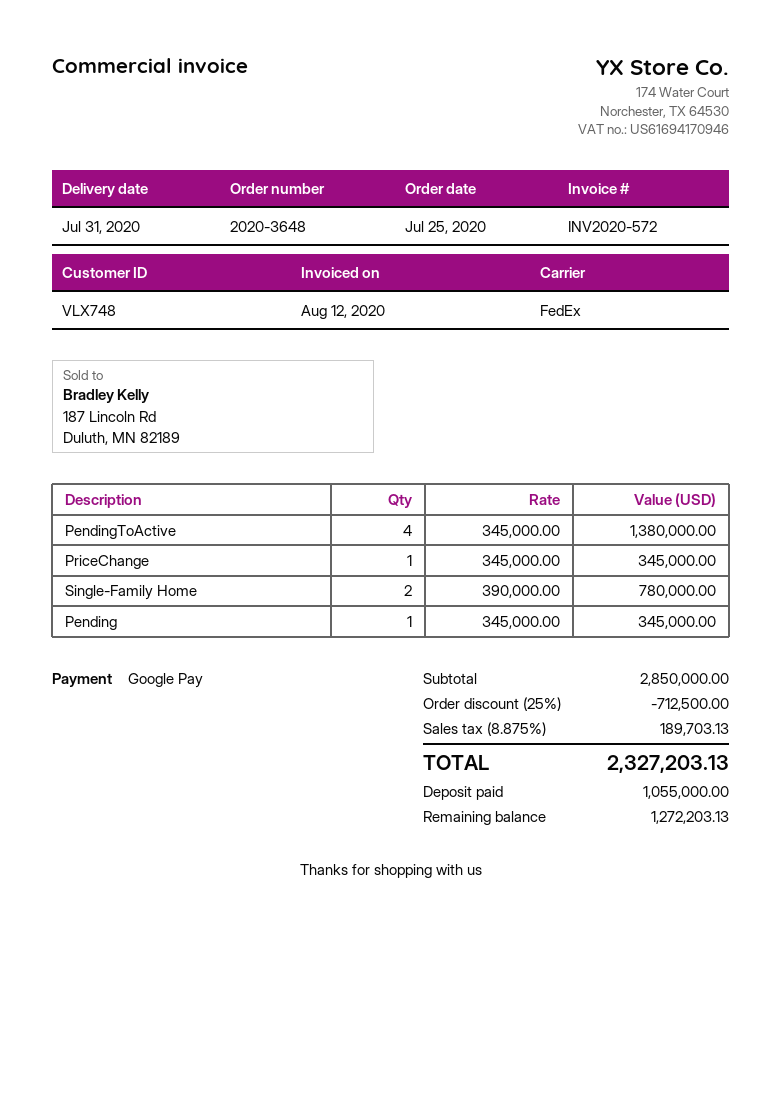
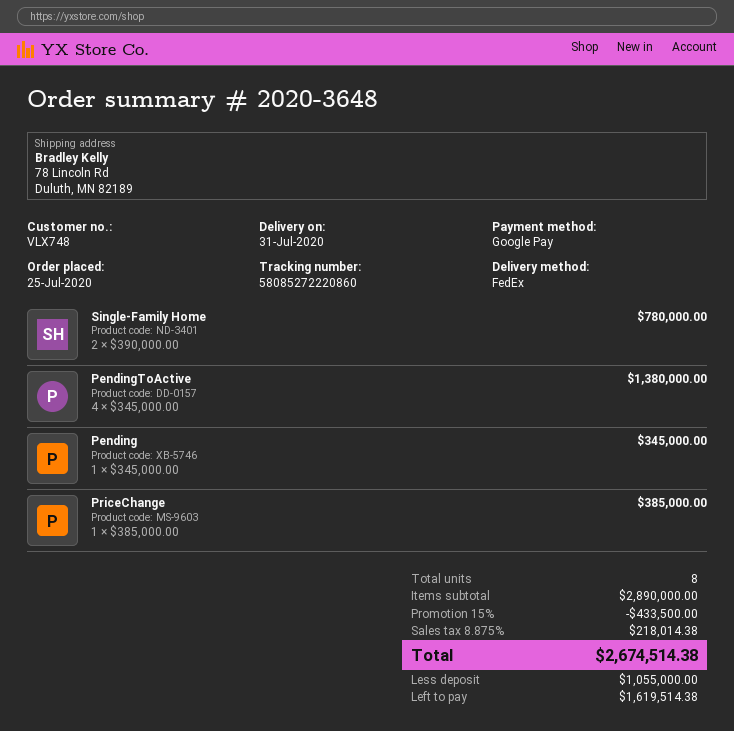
PriceChange: 1 x 345000.00 = 345000.00 -> 1 x 385000.00 = 385000.00
subtotal: 2850000.00 -> 2890000.00
discount: 25% = 712500.00 -> 15% = 433500.00
tax: 8.875% = 189703.13 -> 8.875% = 218014.38
total: 2327203.13 -> 2674514.38
balance: 1272203.13 -> 1619514.38

